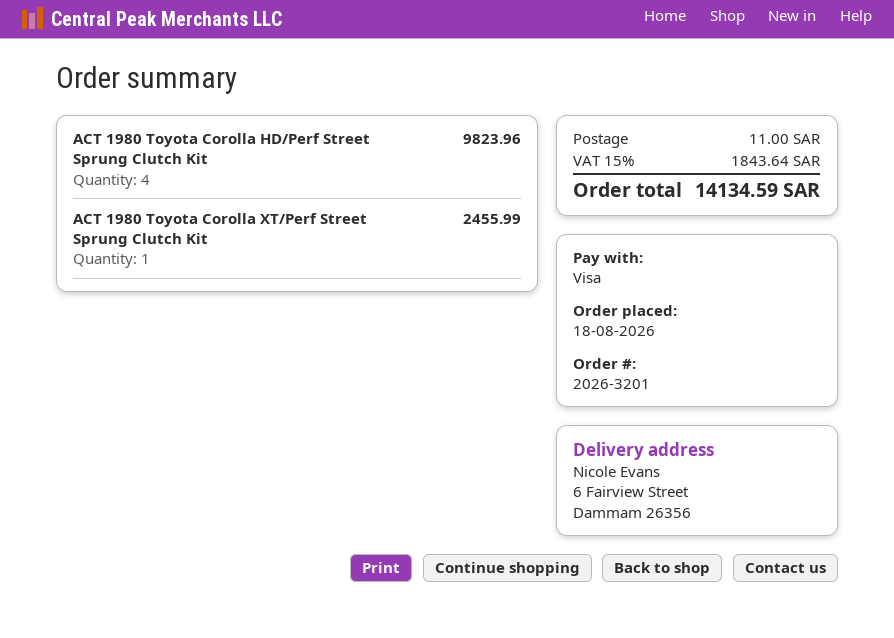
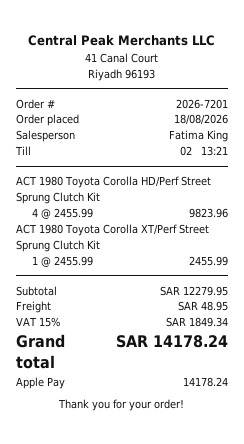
order number: 2026-3201 -> 2026-7201
payment method: Visa -> Apple Pay
shipping: 11.00 -> 48.95
tax: 15% = 1843.64 -> 15% = 1849.34
total: 14134.59 -> 14178.24

